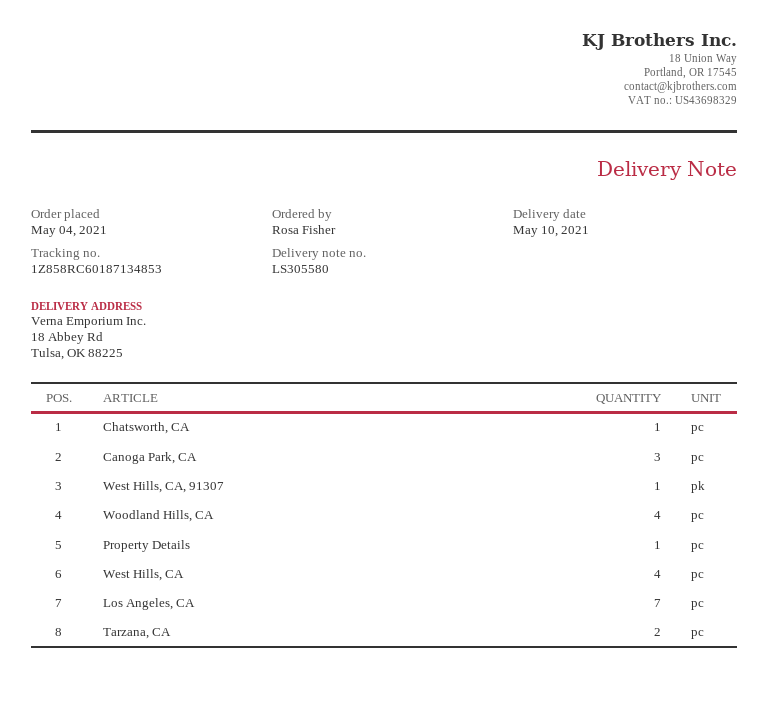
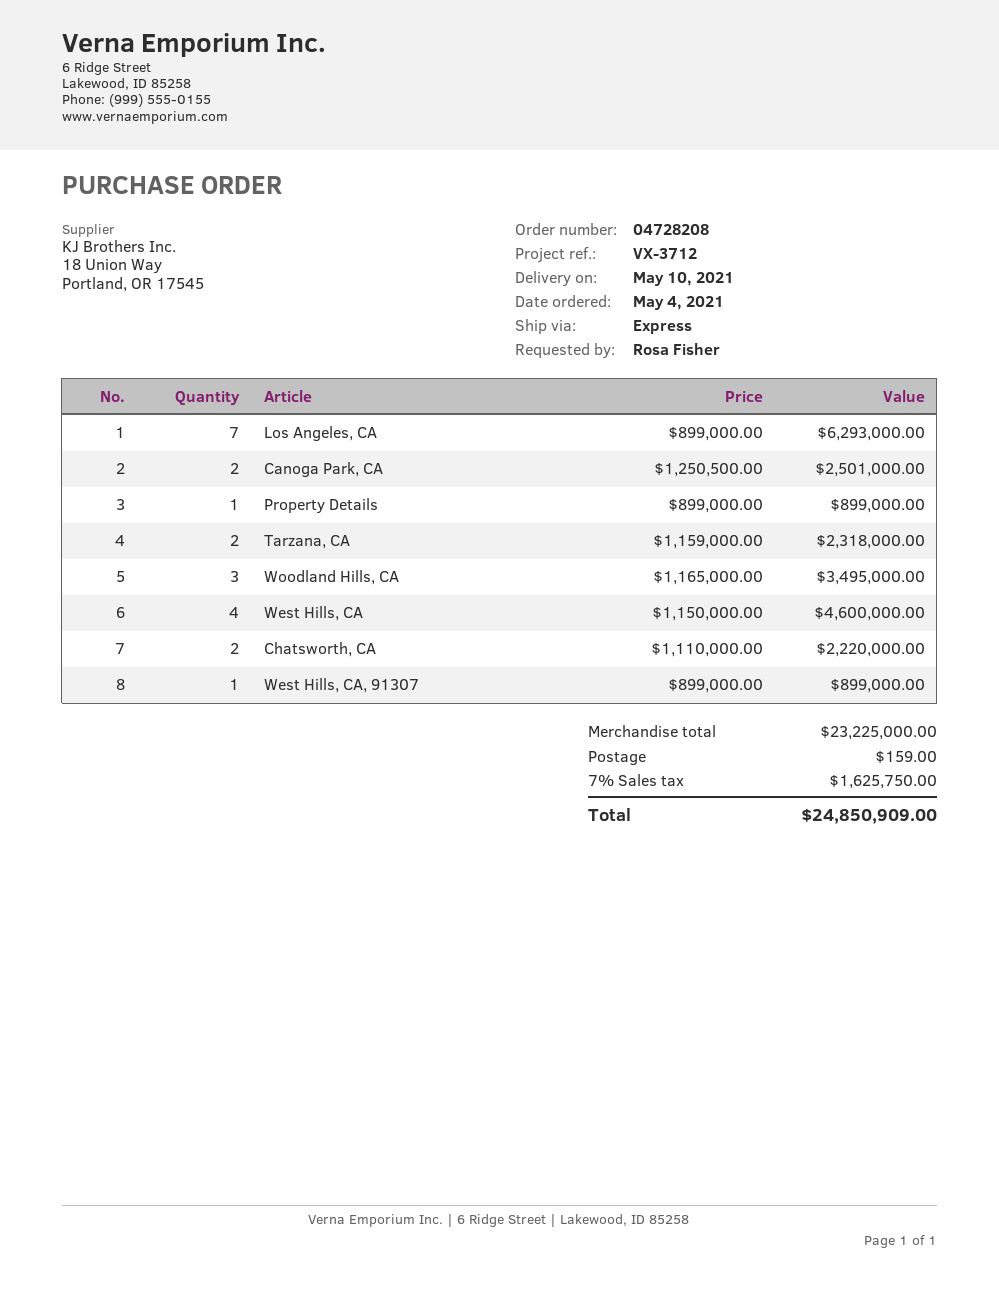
Chatsworth, CA: 1 -> 2
Canoga Park, CA: 3 -> 2
Woodland Hills, CA: 4 -> 3

